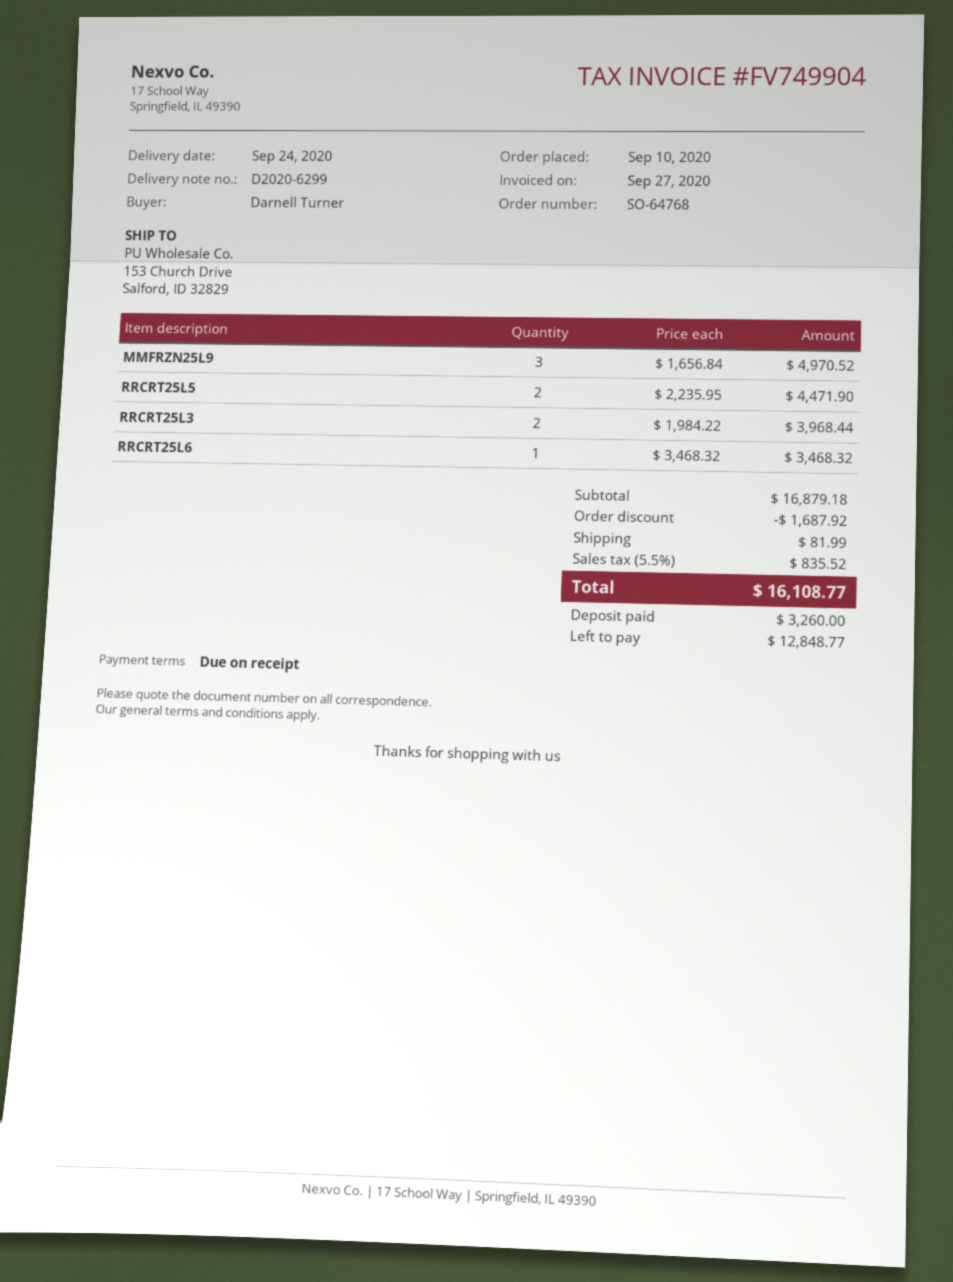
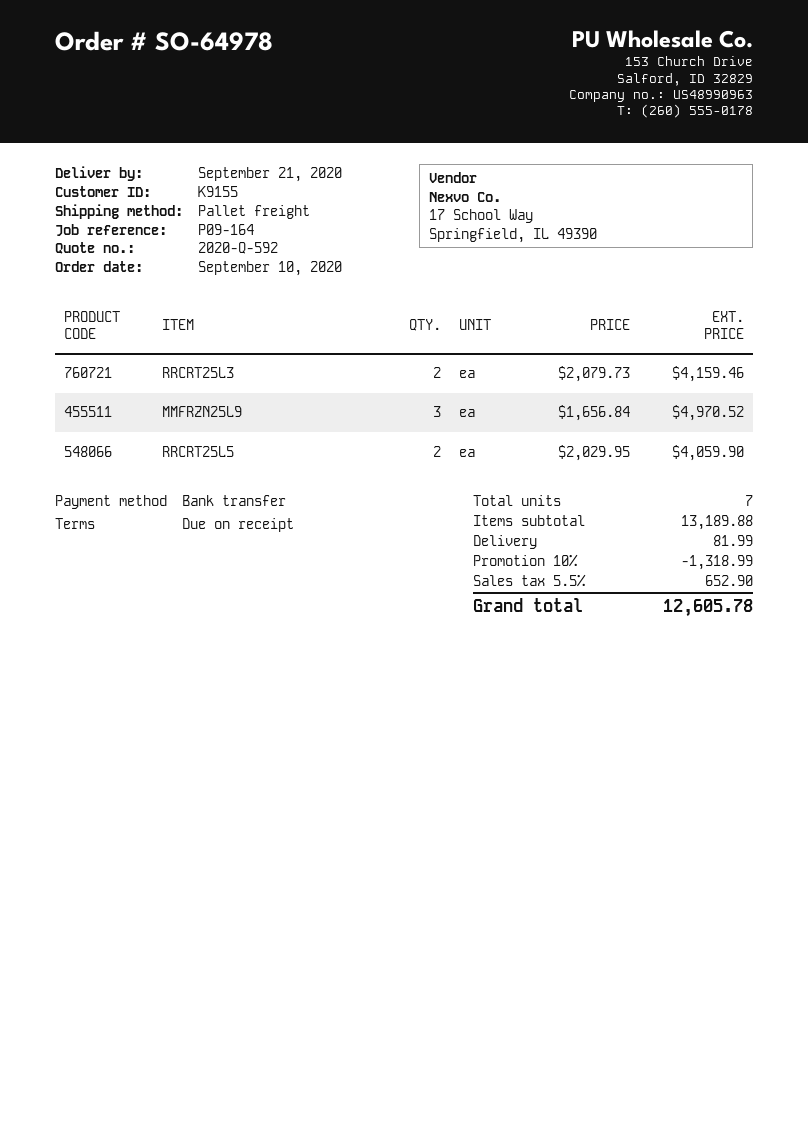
order number: SO-64768 -> SO-64978
delivery date: 2020-09-24 -> 2020-09-21
RRCRT25L5: 2 x 2235.95 = 4471.90 -> 2 x 2029.95 = 4059.90
RRCRT25L3: 2 x 1984.22 = 3968.44 -> 2 x 2079.73 = 4159.46
RRCRT25L6: 1 x 3468.32 = 3468.32 -> none
subtotal: 16879.18 -> 13189.88
discount: 1687.92 -> 1318.99
tax: 5.5% = 835.52 -> 5.5% = 652.90
total: 16108.77 -> 12605.78

